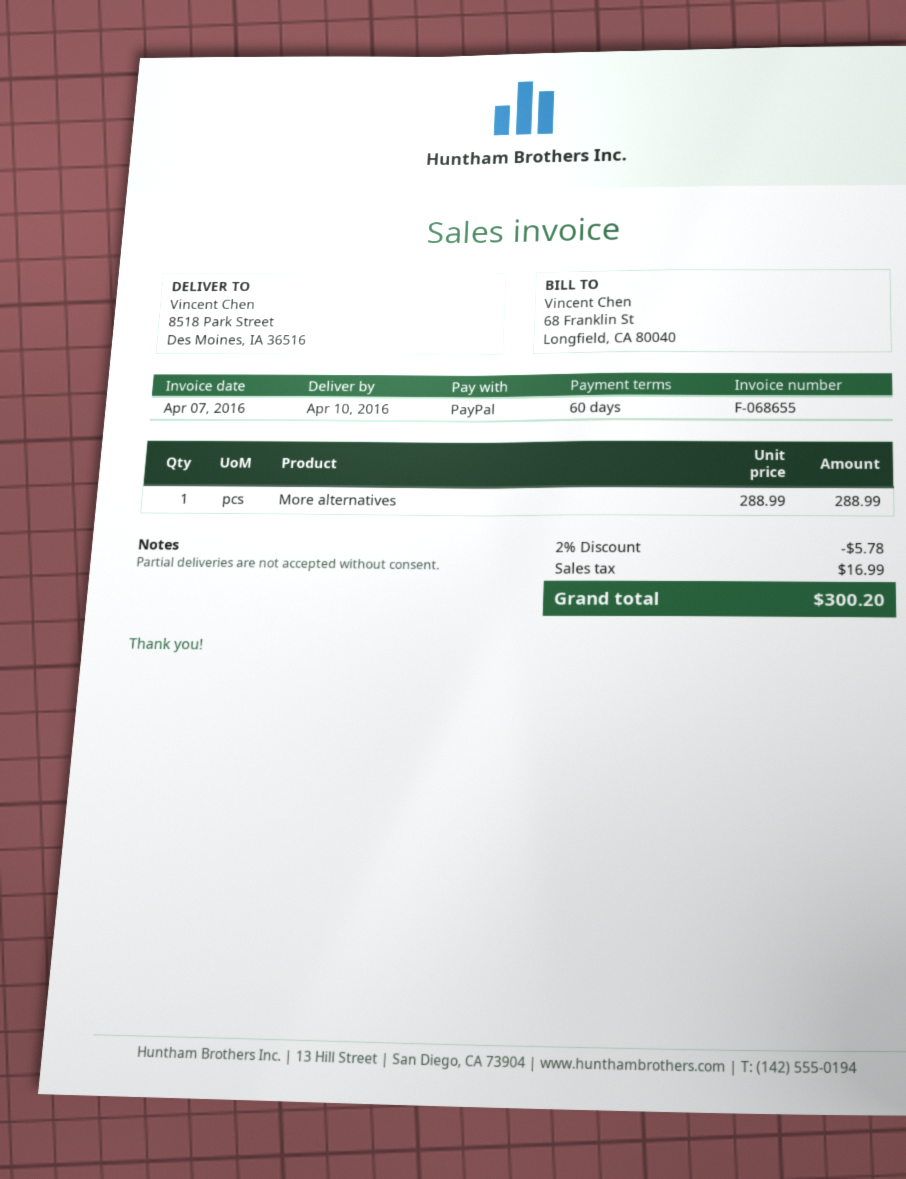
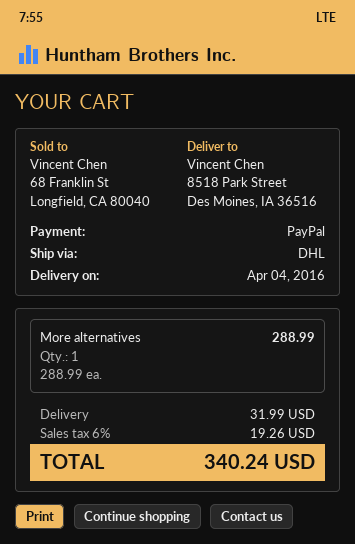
delivery date: 2016-04-10 -> 2016-04-04
discount: 2% = 5.78 -> none
shipping: none -> 31.99
tax: 16.99 -> 19.26
total: 300.20 -> 340.24

